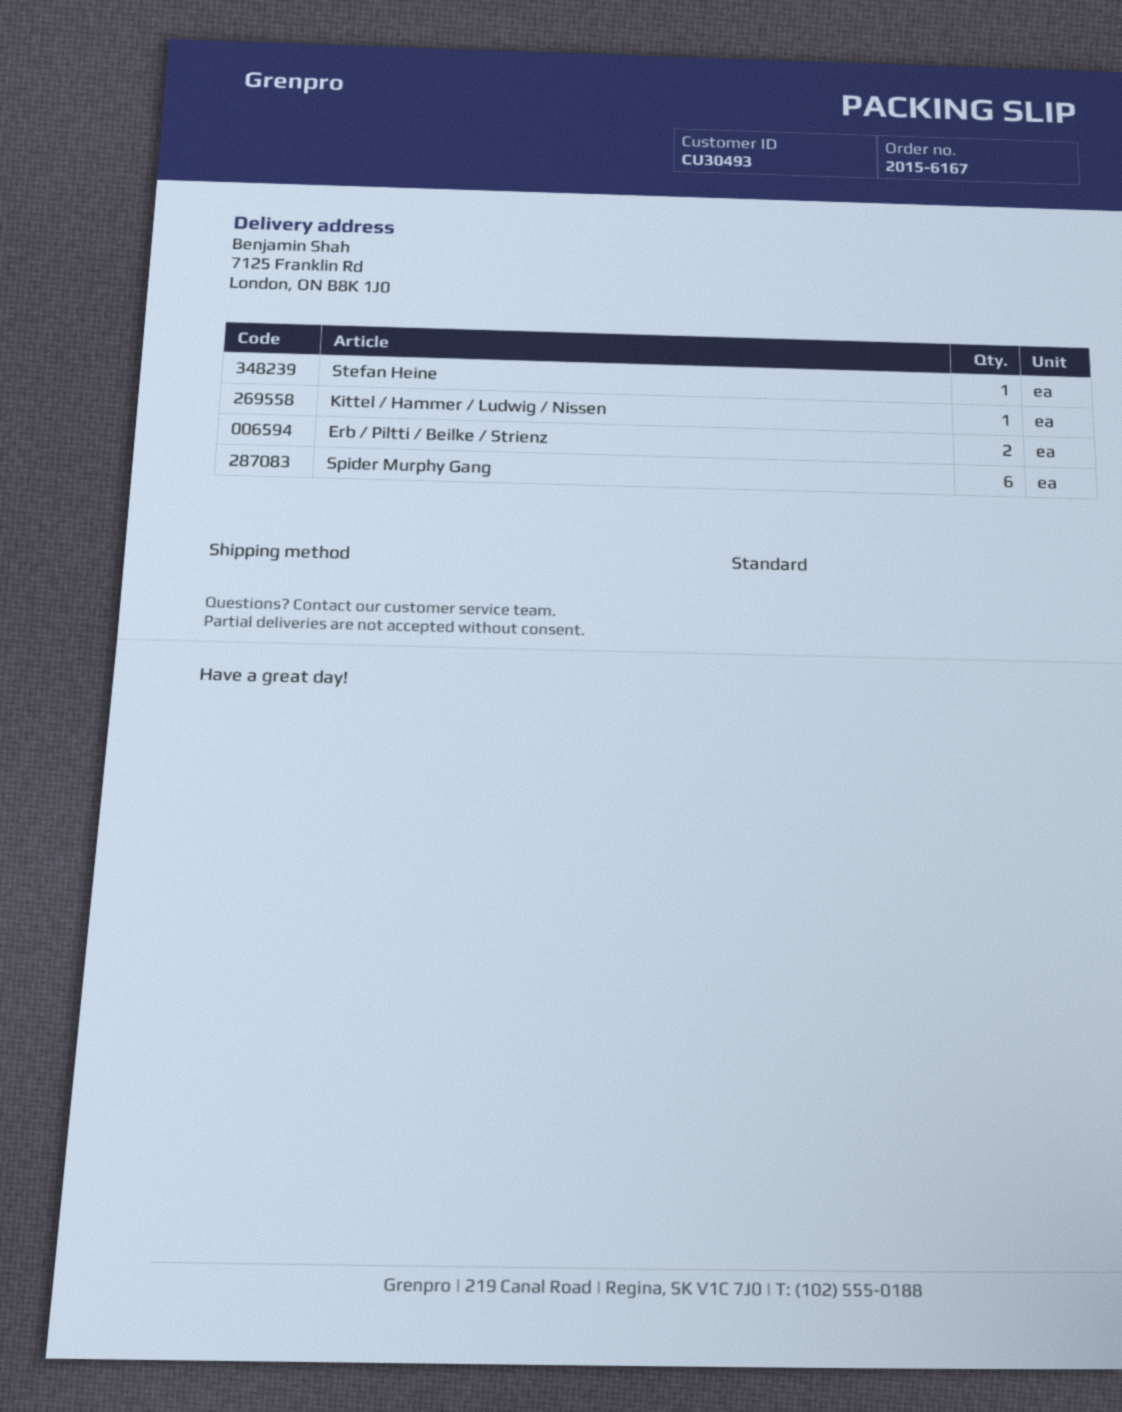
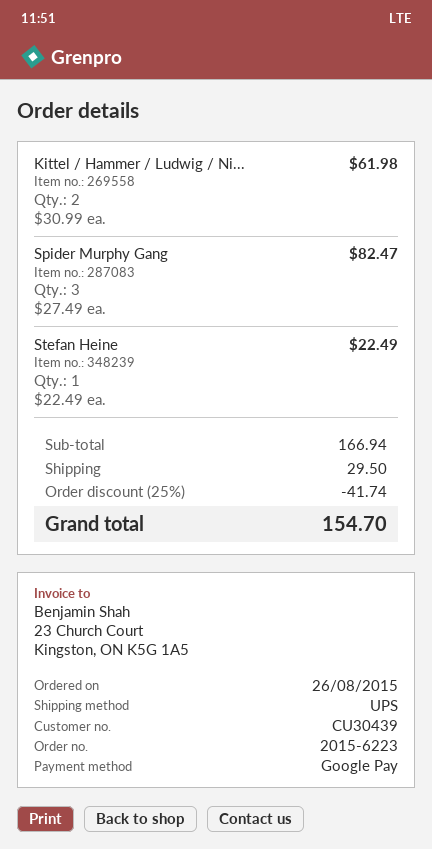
order number: 2015-6167 -> 2015-6223
customer number: CU30493 -> CU30439
shipping method: standard -> UPS
Kittel / Hammer / Ludwig / Nissen: 1 -> 2
Erb / Piltti / Beilke / Strienz: 2 -> none
Spider Murphy Gang: 6 -> 3

